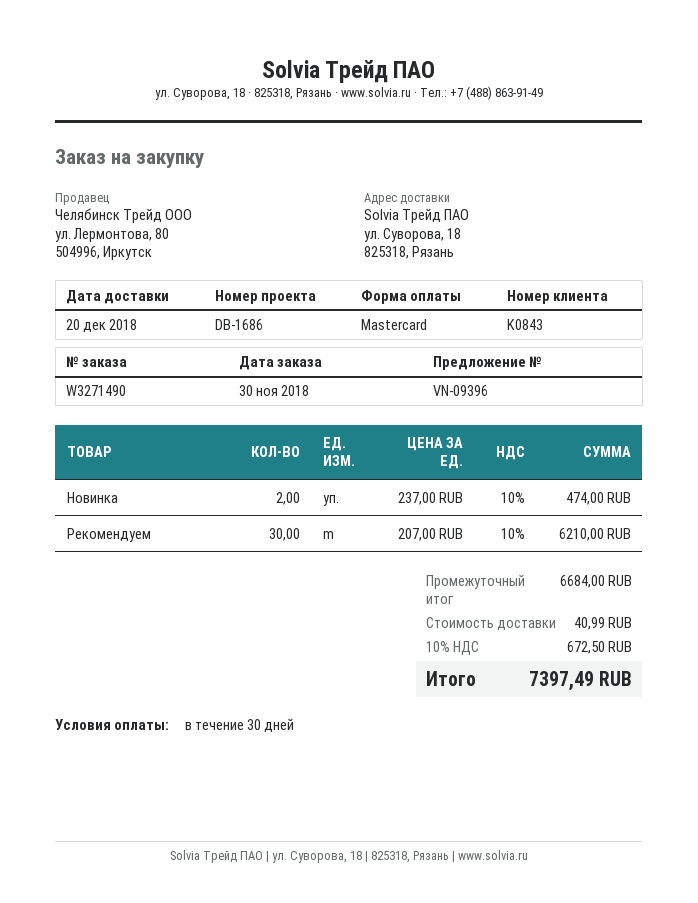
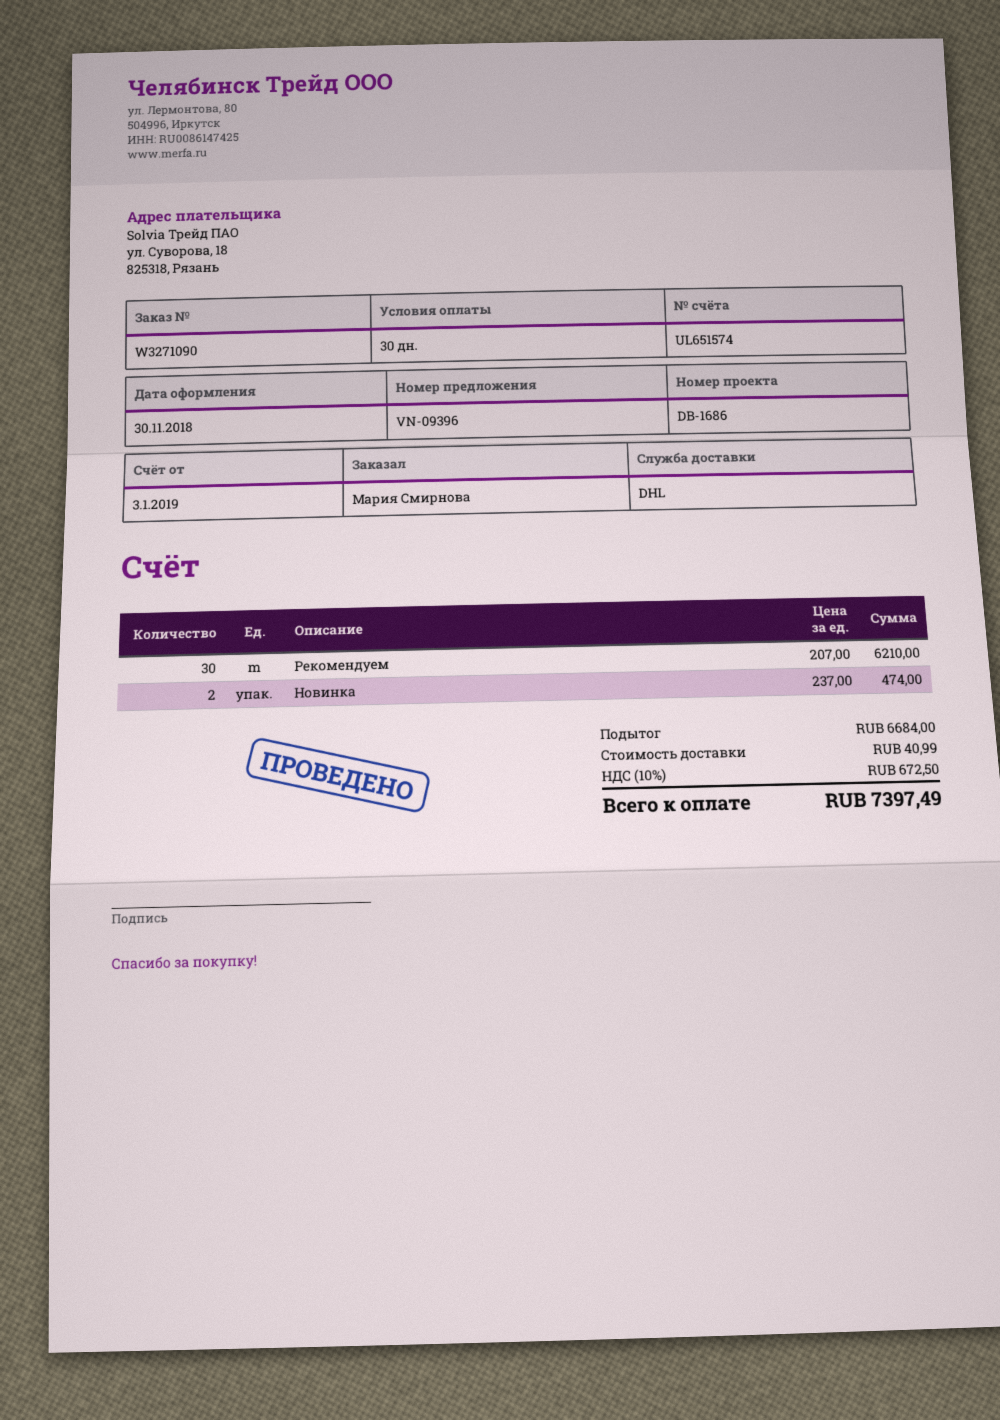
order number: W3271490 -> W3271090

